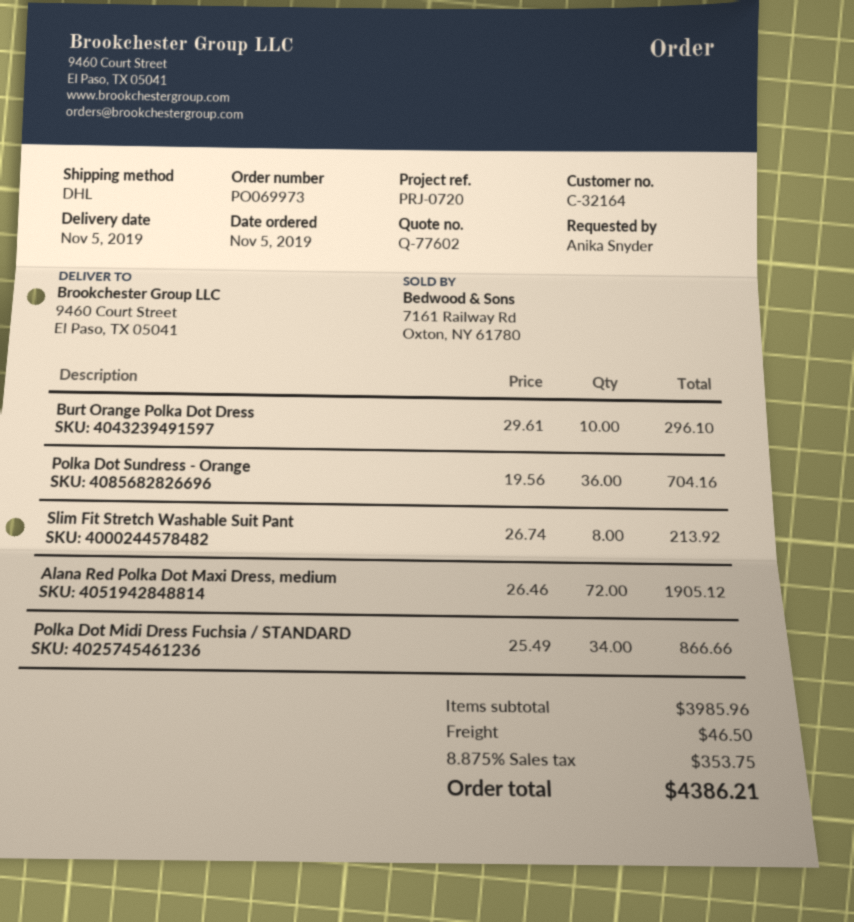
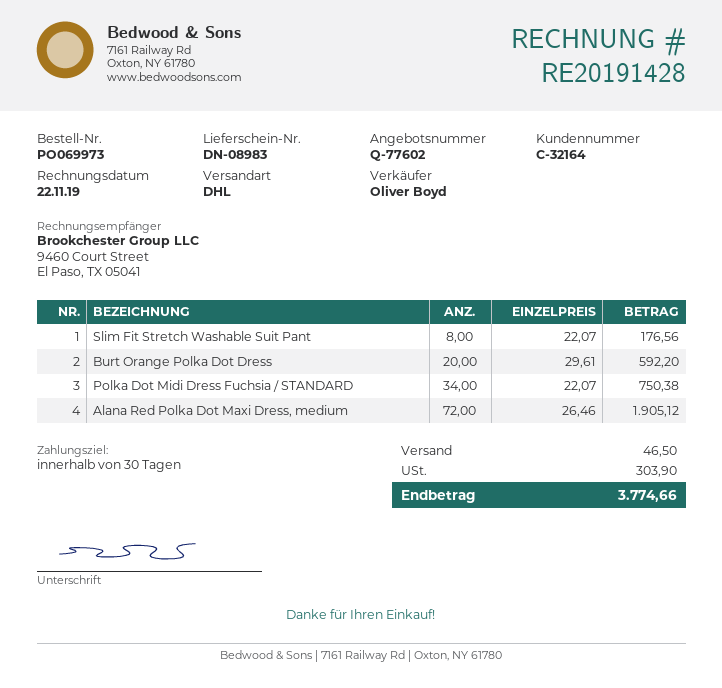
Burt Orange Polka Dot Dress: 10 x 29.61 = 296.10 -> 20 x 29.61 = 592.20
Polka Dot Sundress - Orange: 36 x 19.56 = 704.16 -> none
Slim Fit Stretch Washable Suit Pant: 8 x 26.74 = 213.92 -> 8 x 22.07 = 176.56
Polka Dot Midi Dress Fuchsia / STANDARD: 34 x 25.49 = 866.66 -> 34 x 22.07 = 750.38
tax: 353.75 -> 303.90
total: 4386.21 -> 3774.66

